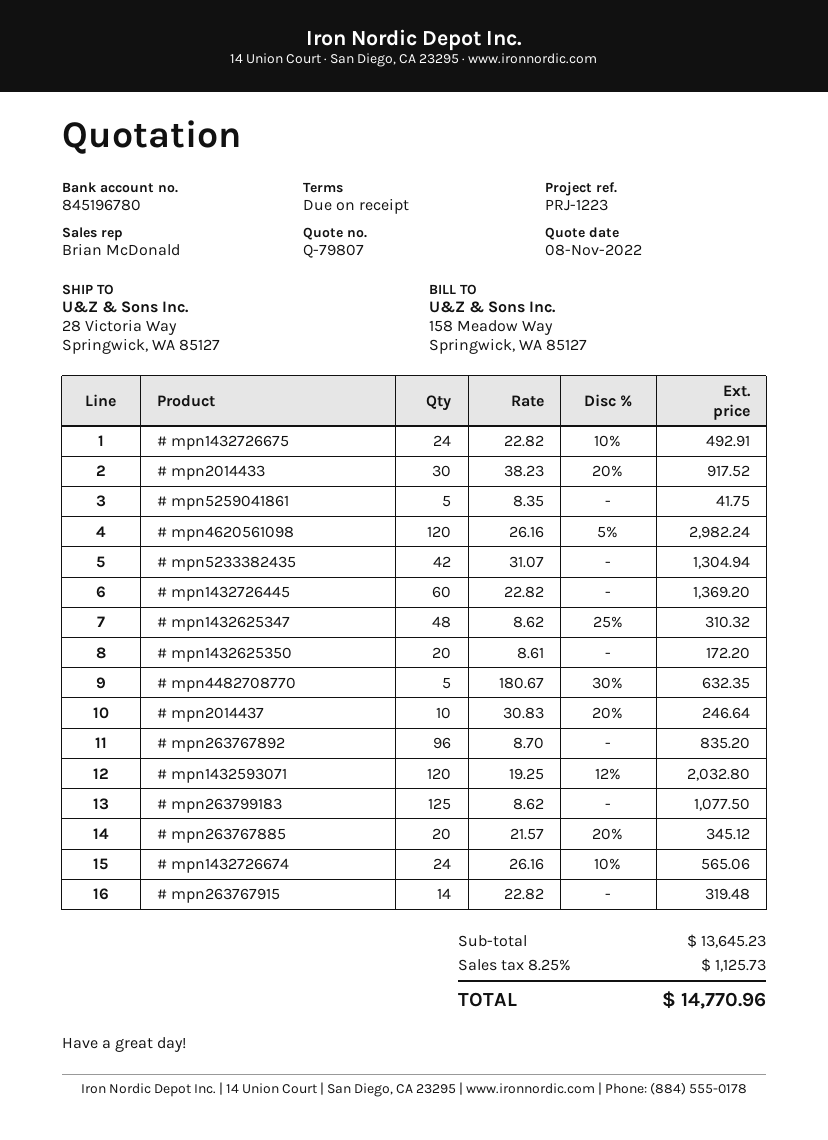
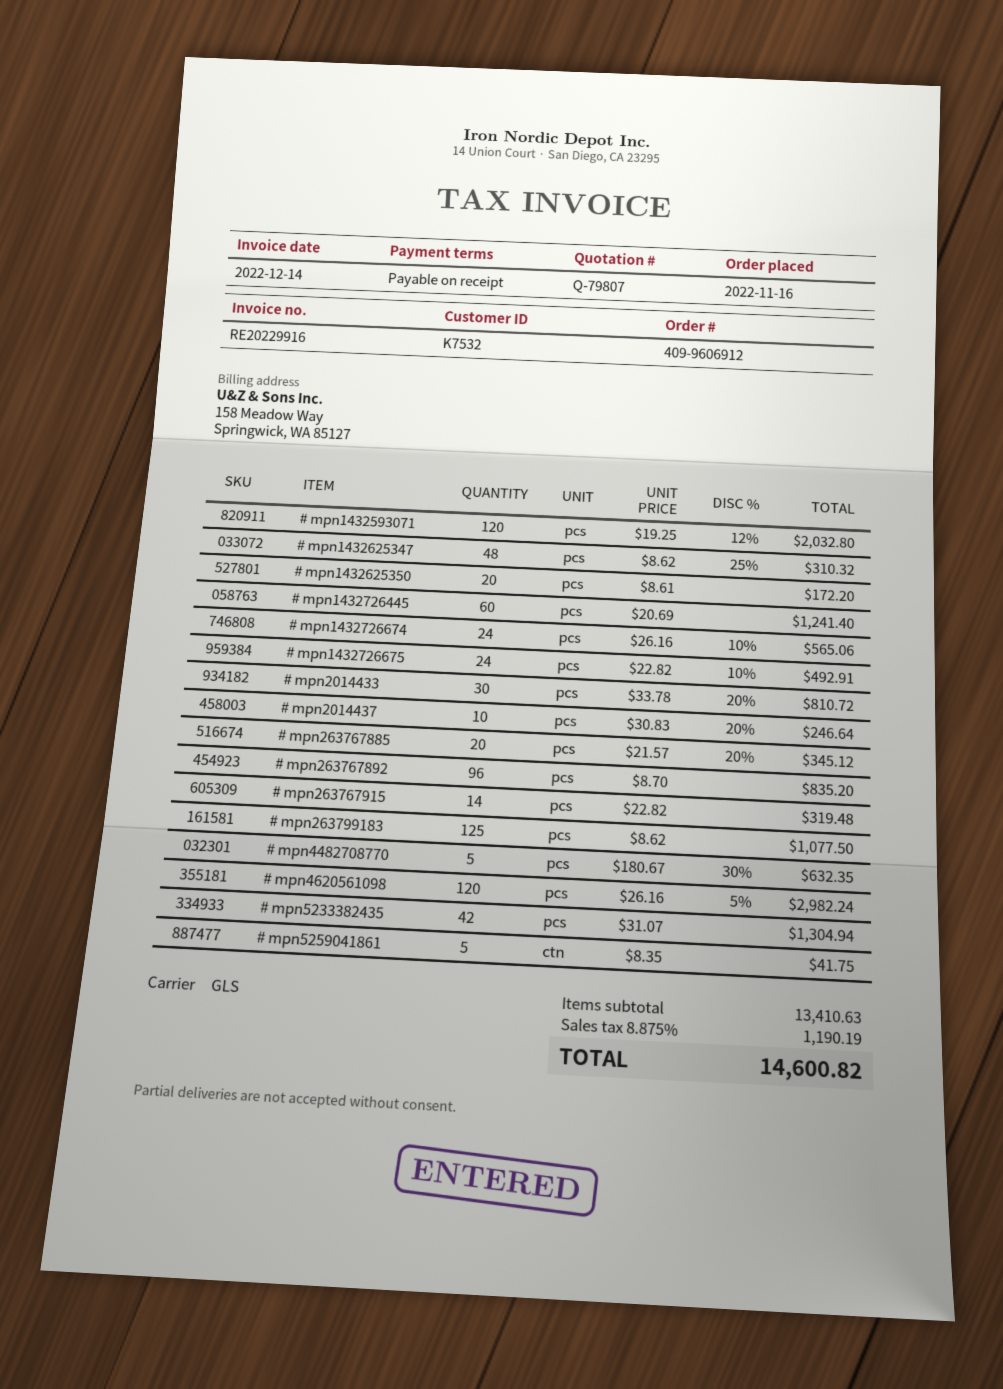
# mpn2014433: 30 x 38.23 - 20% = 917.52 -> 30 x 33.78 - 20% = 810.72
# mpn1432726445: 60 x 22.82 = 1369.20 -> 60 x 20.69 = 1241.40
subtotal: 13645.23 -> 13410.63
tax: 8.25% = 1125.73 -> 8.875% = 1190.19
total: 14770.96 -> 14600.82

